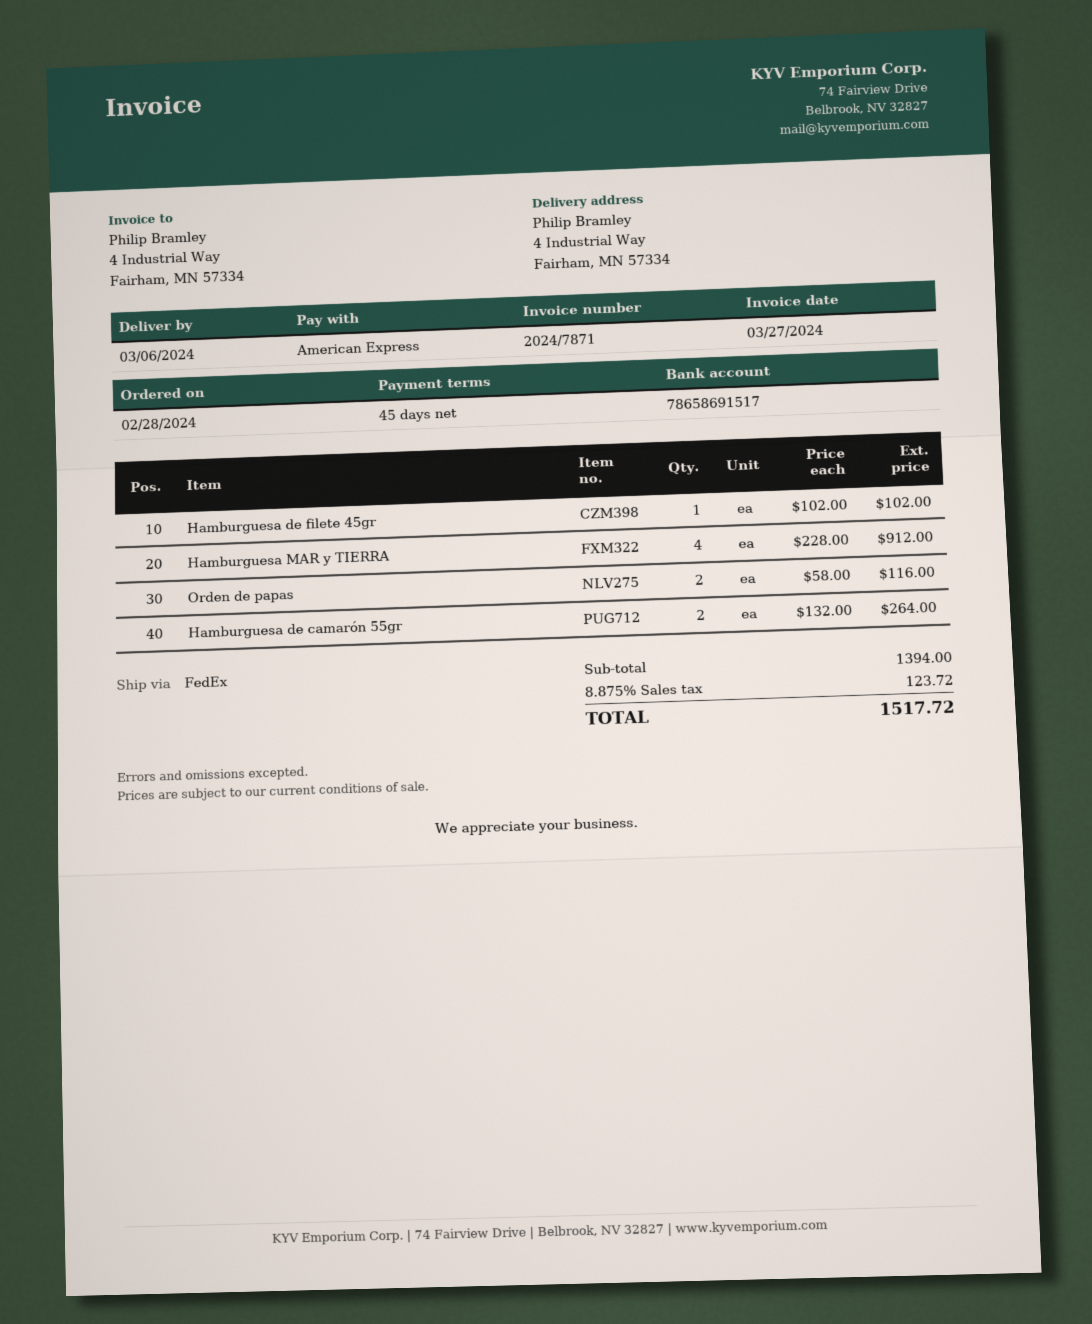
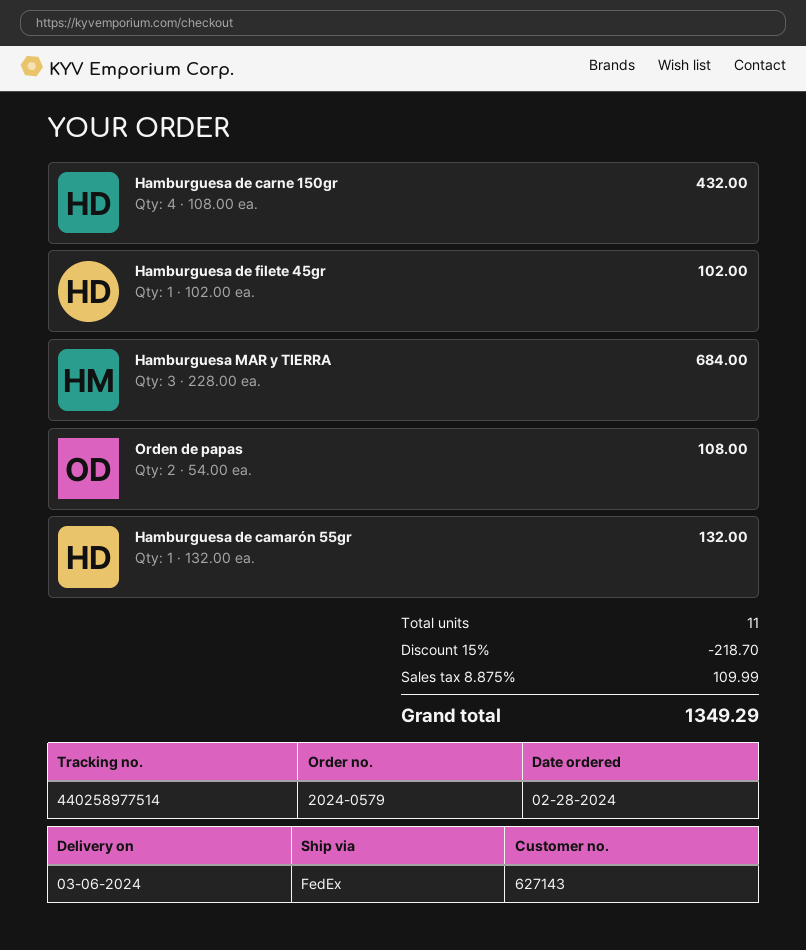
Hamburguesa MAR y TIERRA: 4 x 228.00 = 912.00 -> 3 x 228.00 = 684.00
Orden de papas: 2 x 58.00 = 116.00 -> 2 x 54.00 = 108.00
Hamburguesa de camarón 55gr: 2 x 132.00 = 264.00 -> 1 x 132.00 = 132.00
Hamburguesa de carne 150gr: none -> 4 x 108.00 = 432.00
discount: none -> 15% = 218.70
tax: 8.875% = 123.72 -> 8.875% = 109.99
total: 1517.72 -> 1349.29

